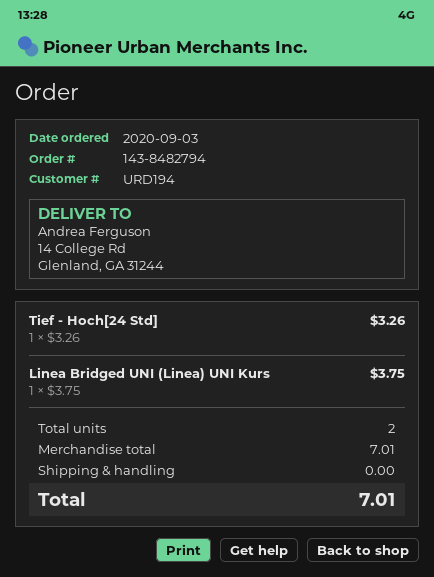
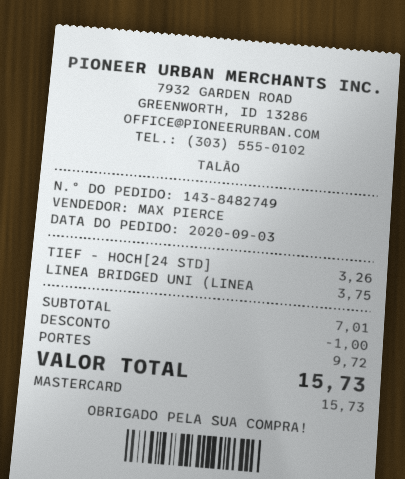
order number: 143-8482794 -> 143-8482749
discount: none -> 1.00
shipping: 0.00 -> 9.72
total: 7.01 -> 15.73

